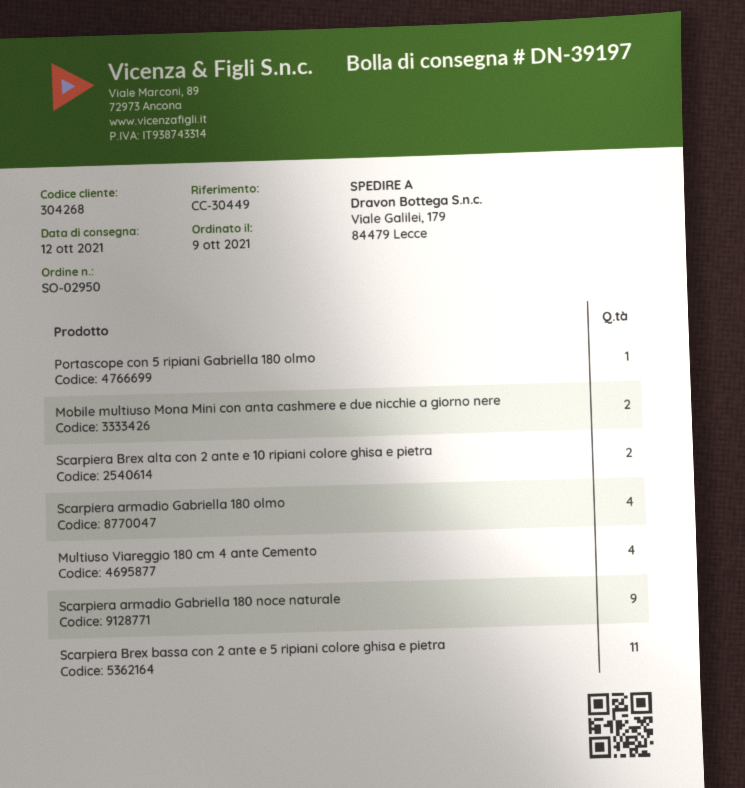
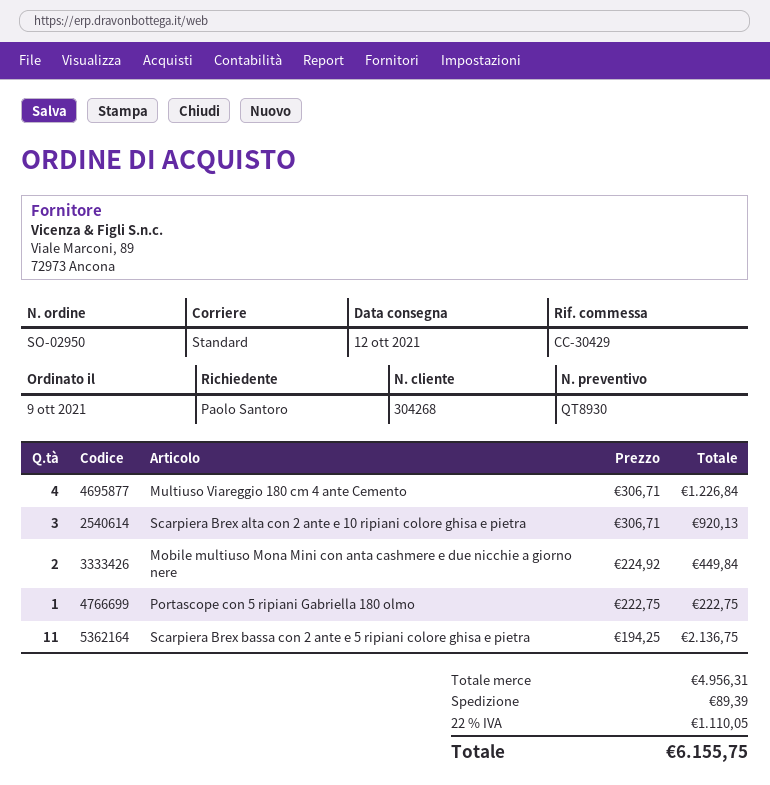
reference: CC-30449 -> CC-30429
Scarpiera Brex alta con 2 ante e 10 ripiani colore ghisa e pietra: 2 -> 3
Scarpiera armadio Gabriella 180 olmo: 4 -> none
Scarpiera armadio Gabriella 180 noce naturale: 9 -> none

